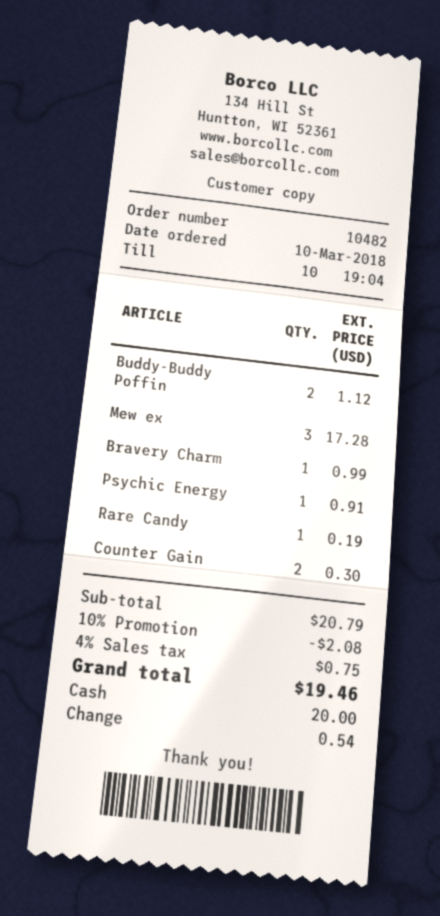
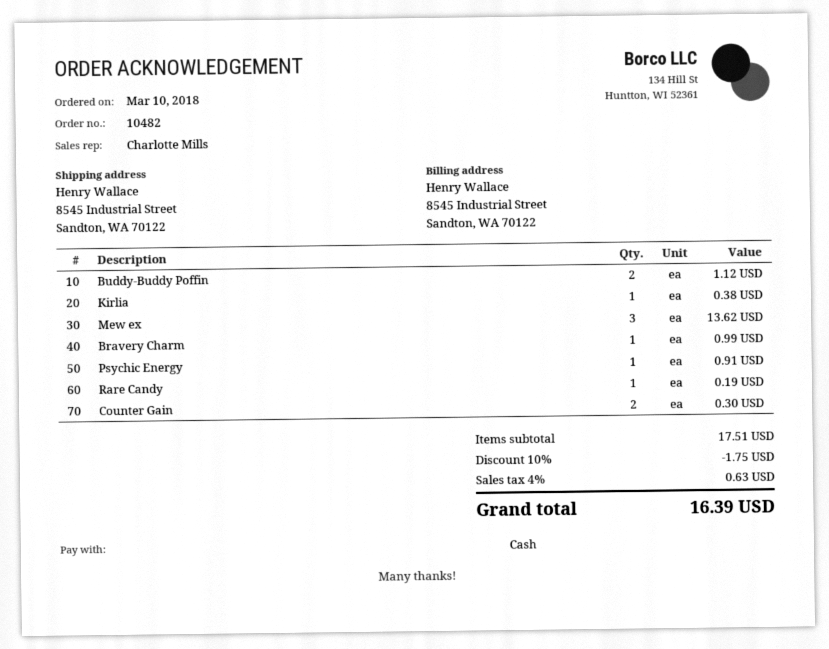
Mew ex: 3 for 17.28 -> 3 for 13.62
Kirlia: none -> 1 for 0.38
subtotal: 20.79 -> 17.51
discount: 10% = 2.08 -> 10% = 1.75
tax: 4% = 0.75 -> 4% = 0.63
total: 19.46 -> 16.39

